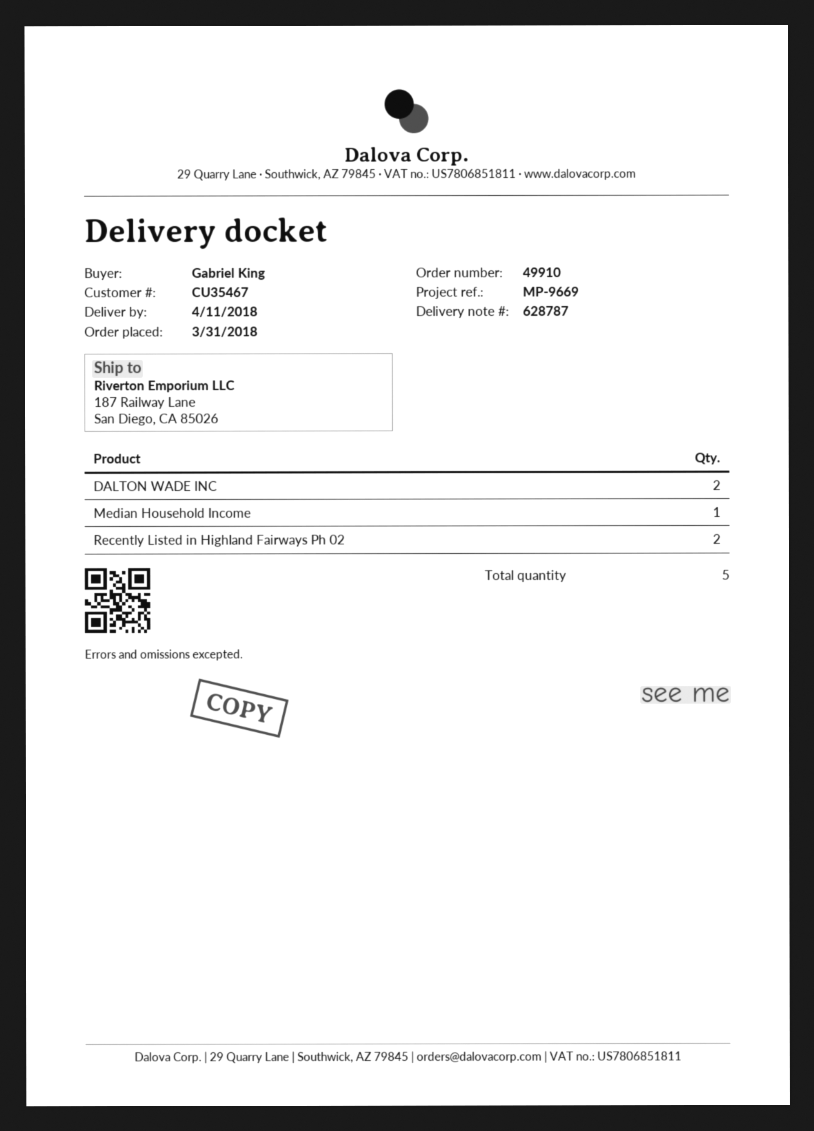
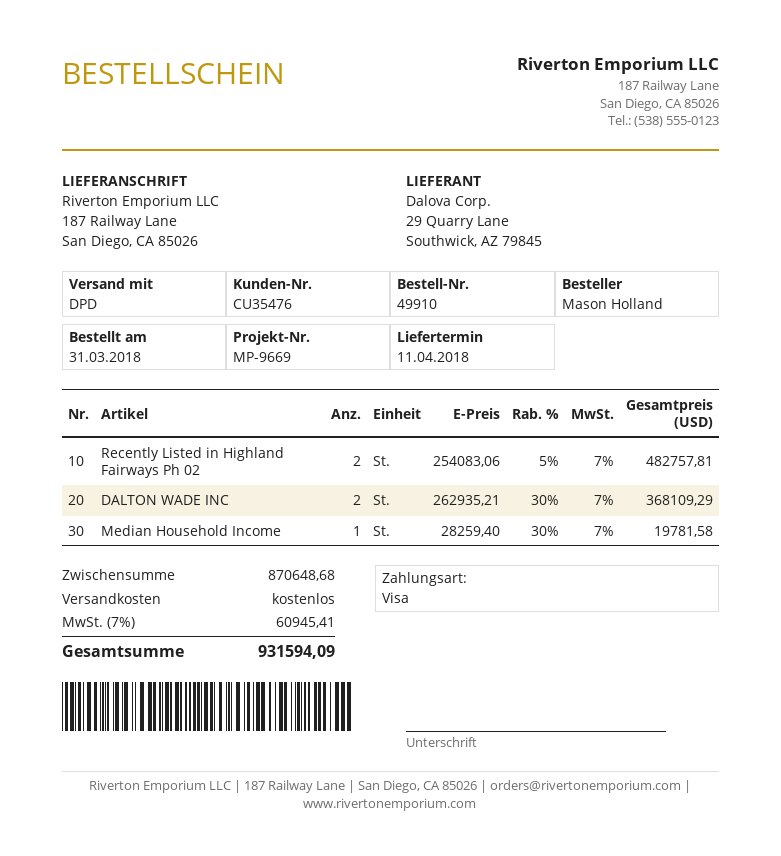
customer number: CU35467 -> CU35476
ordered by: Gabriel King -> Mason Holland

